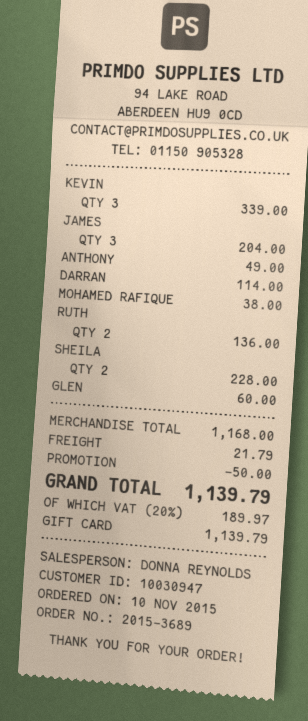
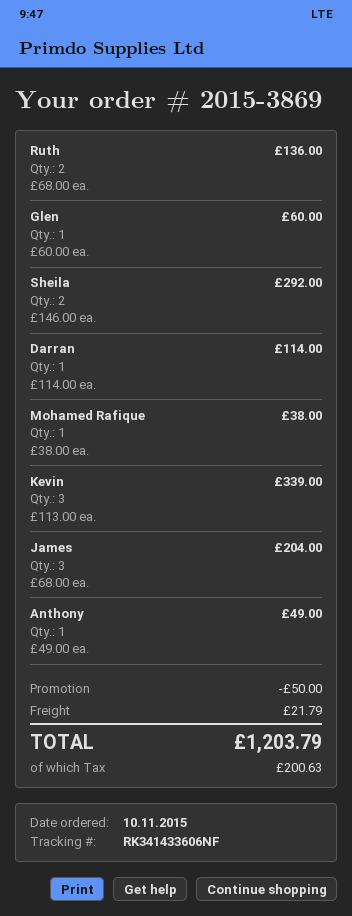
order number: 2015-3689 -> 2015-3869
SHEILA: 2 for 228.00 -> 2 for 292.00
tax: 189.97 -> 200.63
total: 1139.79 -> 1203.79

